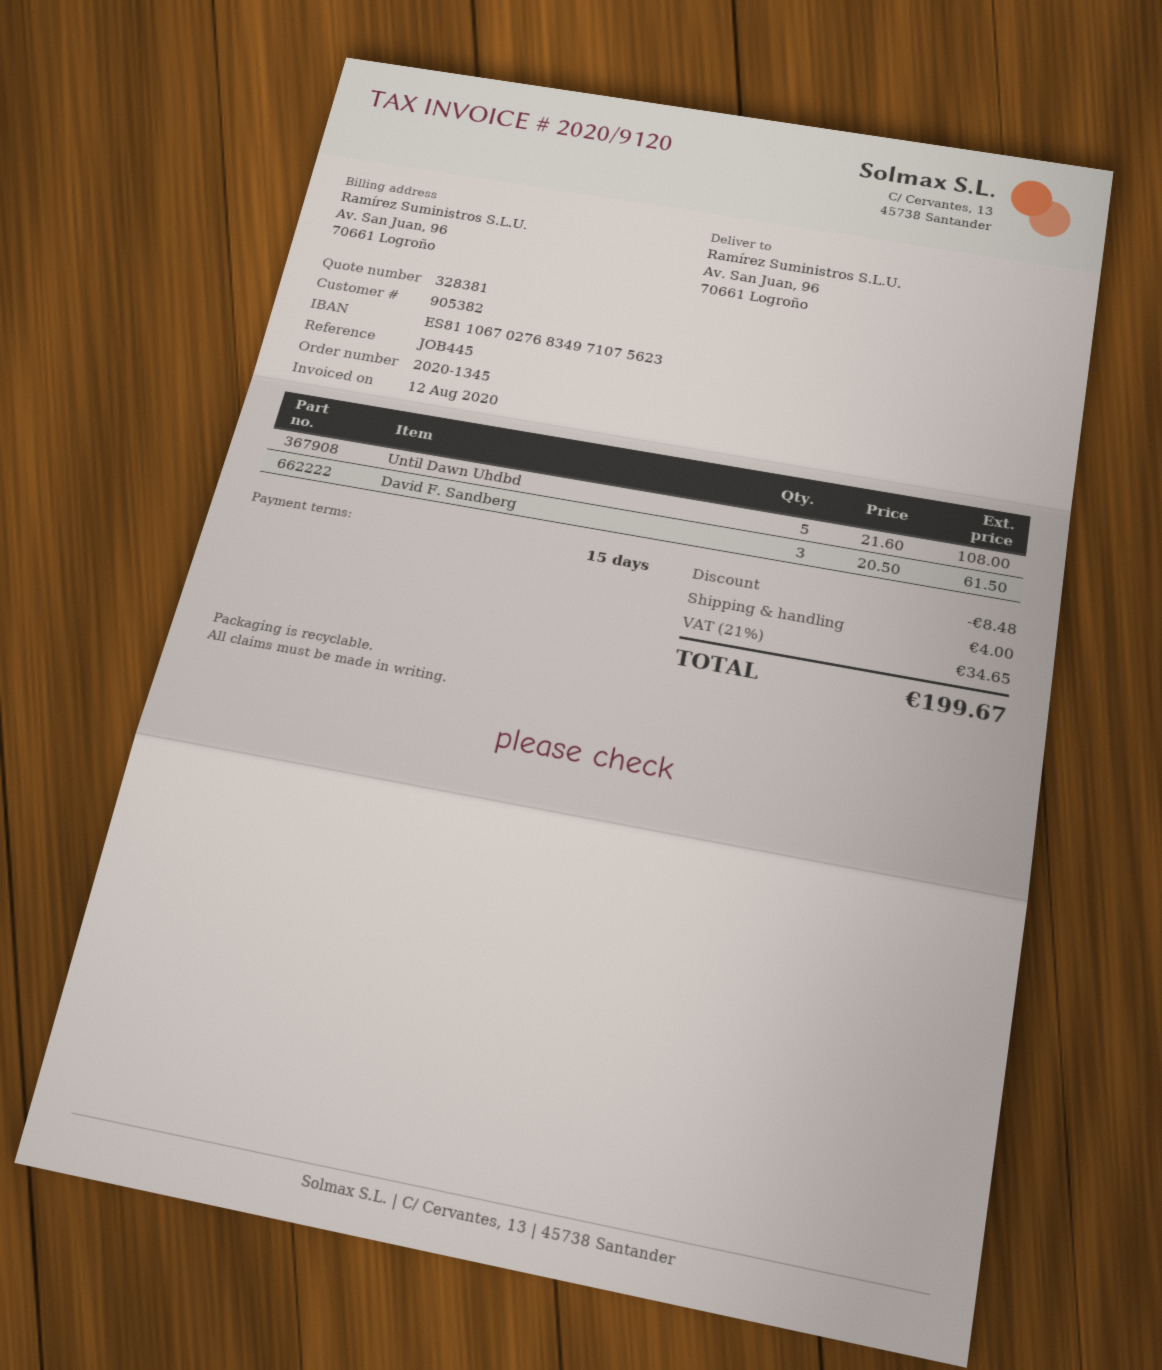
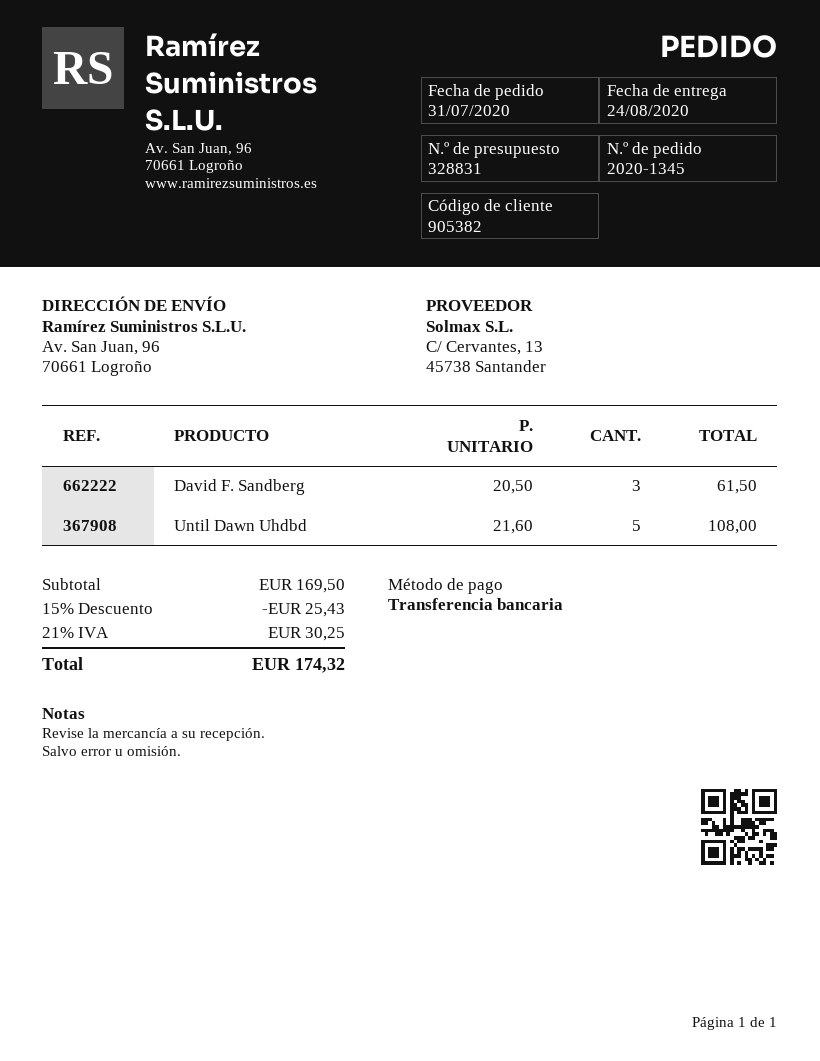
quote number: 328381 -> 328831
discount: 8.48 -> 25.43
shipping: 4.00 -> none
tax: 21% = 34.65 -> 21% = 30.25
total: 199.67 -> 174.32

